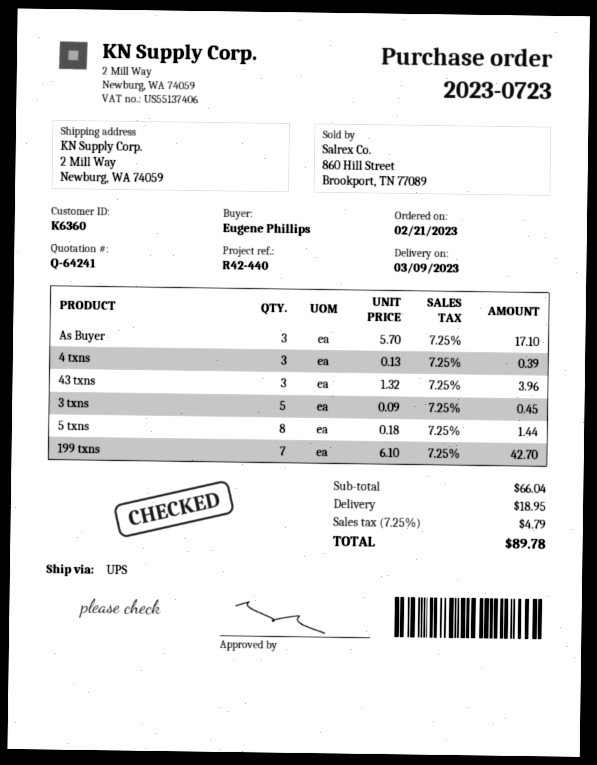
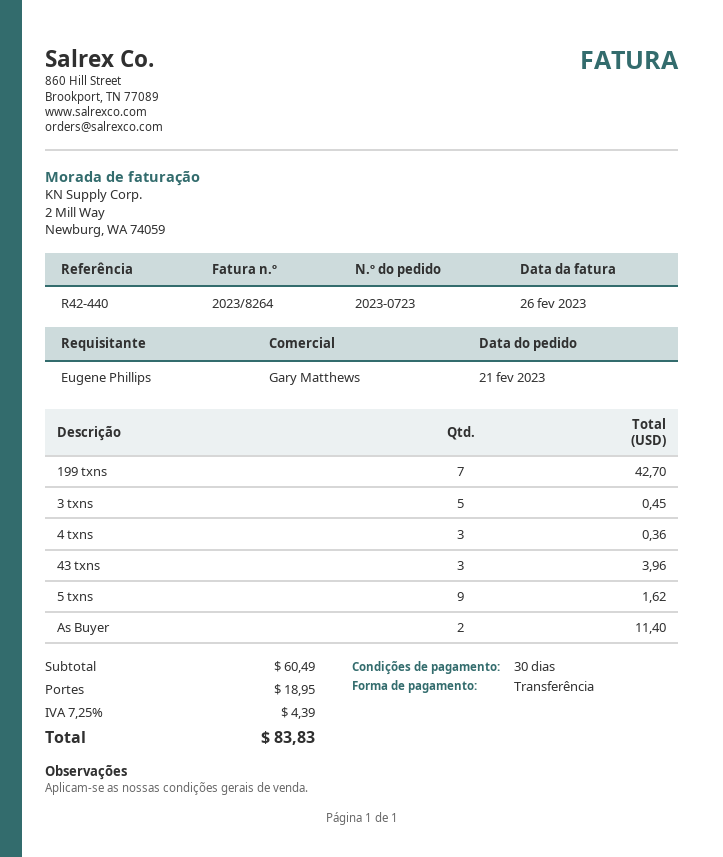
As Buyer: 3 for 17.10 -> 2 for 11.40
4 txns: 3 for 0.39 -> 3 for 0.36
5 txns: 8 for 1.44 -> 9 for 1.62
subtotal: 66.04 -> 60.49
tax: 7.25% = 4.79 -> 7.25% = 4.39
total: 89.78 -> 83.83

